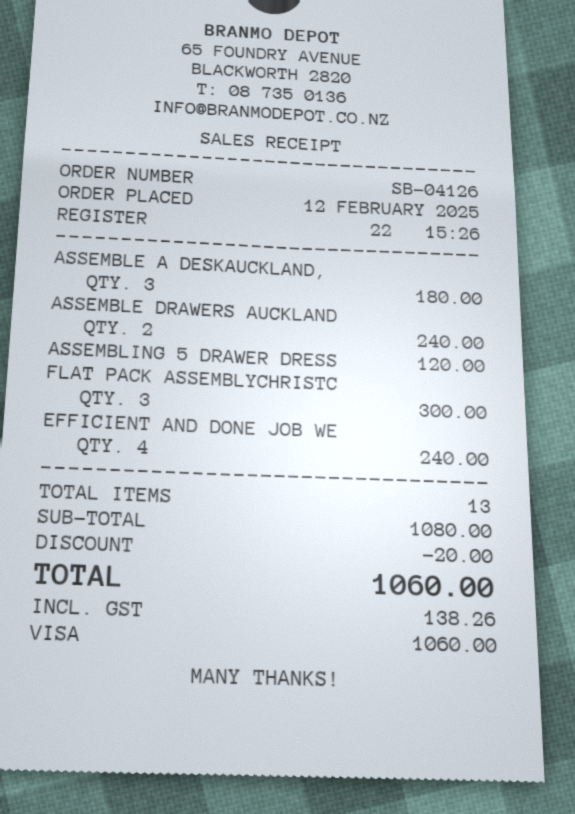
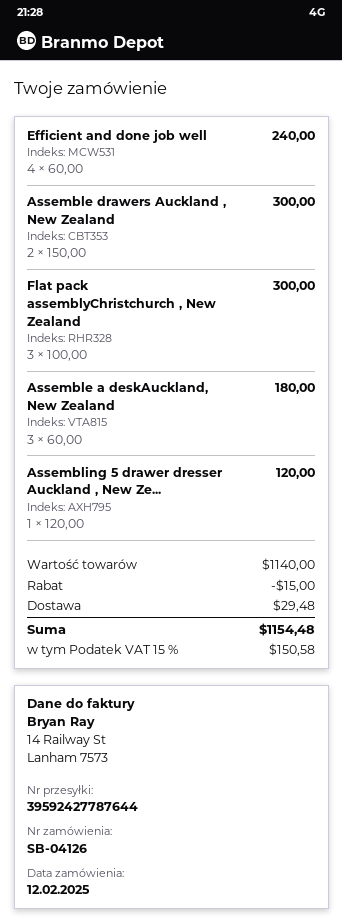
ASSEMBLE DRAWERS AUCKLAND: 2 for 240.00 -> 2 for 300.00
subtotal: 1080.00 -> 1140.00
discount: 20.00 -> 15.00
shipping: none -> 29.48
tax: 138.26 -> 150.58
total: 1060.00 -> 1154.48

